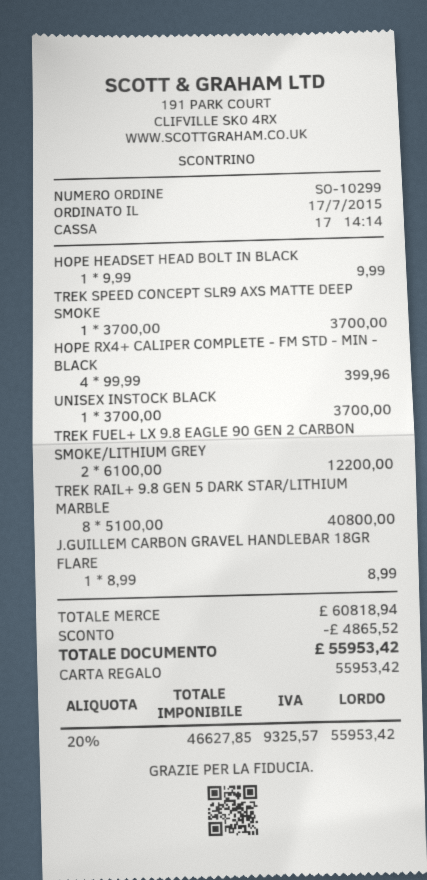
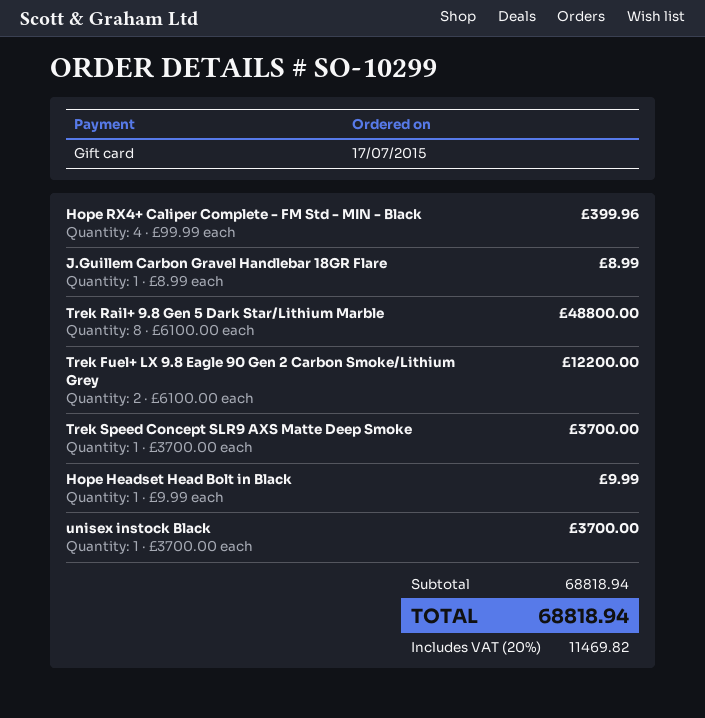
TREK RAIL+ 9.8 GEN 5 DARK STAR/LITHIUM MARBLE: 8 x 5100.00 = 40800.00 -> 8 x 6100.00 = 48800.00
subtotal: 60818.94 -> 68818.94
discount: 4865.52 -> none
tax: 20% = 9325.57 -> 20% = 11469.82
total: 55953.42 -> 68818.94

